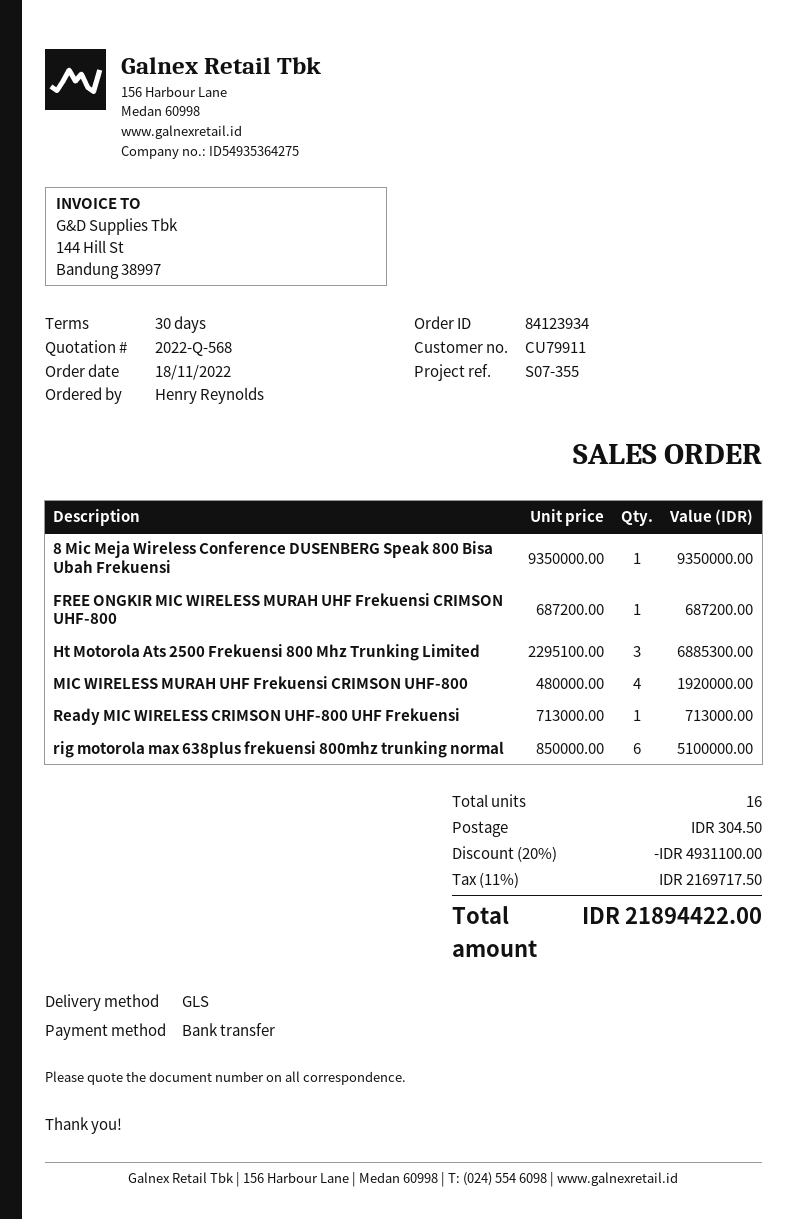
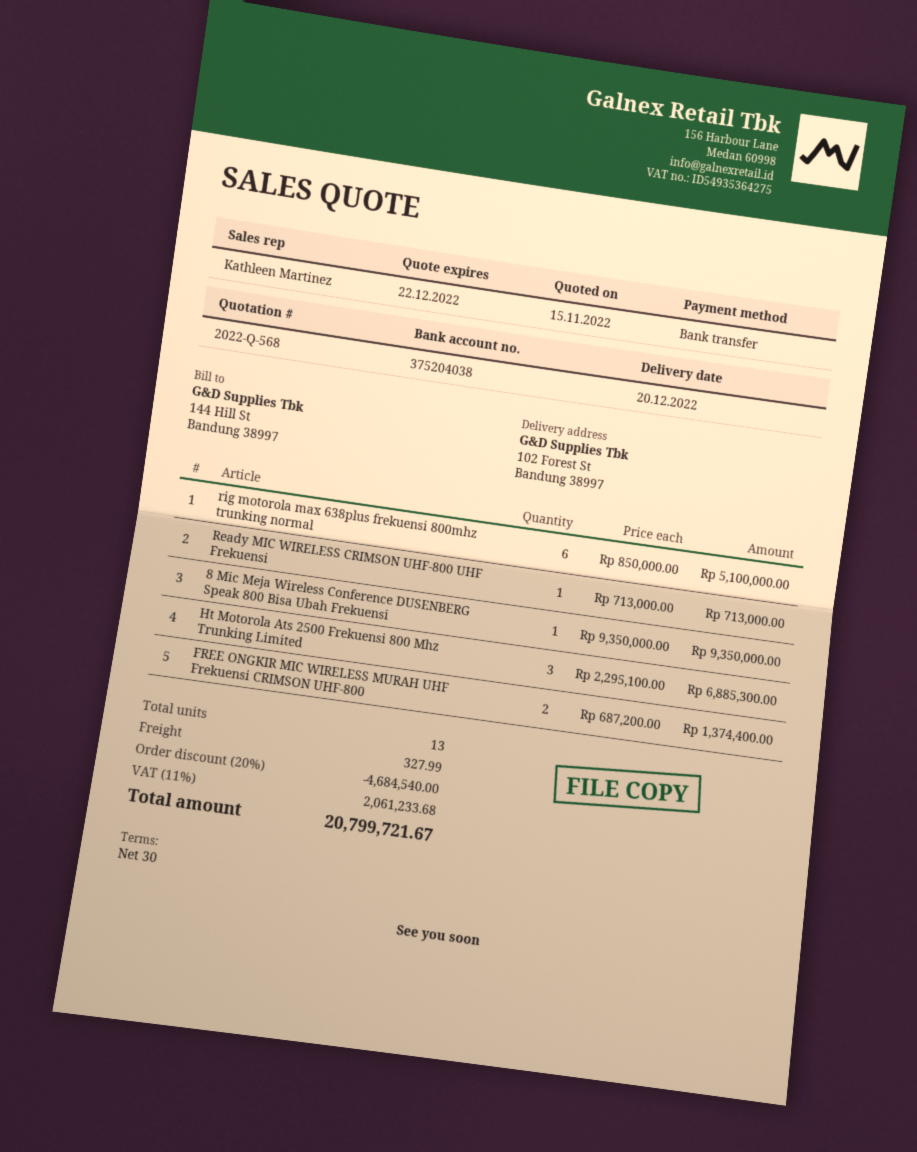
FREE ONGKIR MIC WIRELESS MURAH UHF Frekuensi CRIMSON UHF-800: 1 x 687200.00 = 687200.00 -> 2 x 687200.00 = 1374400.00
MIC WIRELESS MURAH UHF Frekuensi CRIMSON UHF-800: 4 x 480000.00 = 1920000.00 -> none
total quantity: 16 -> 13
discount: 20% = 4931100.00 -> 20% = 4684540.00
shipping: 304.50 -> 327.99
tax: 11% = 2169717.50 -> 11% = 2061233.68
total: 21894422.00 -> 20799721.67

